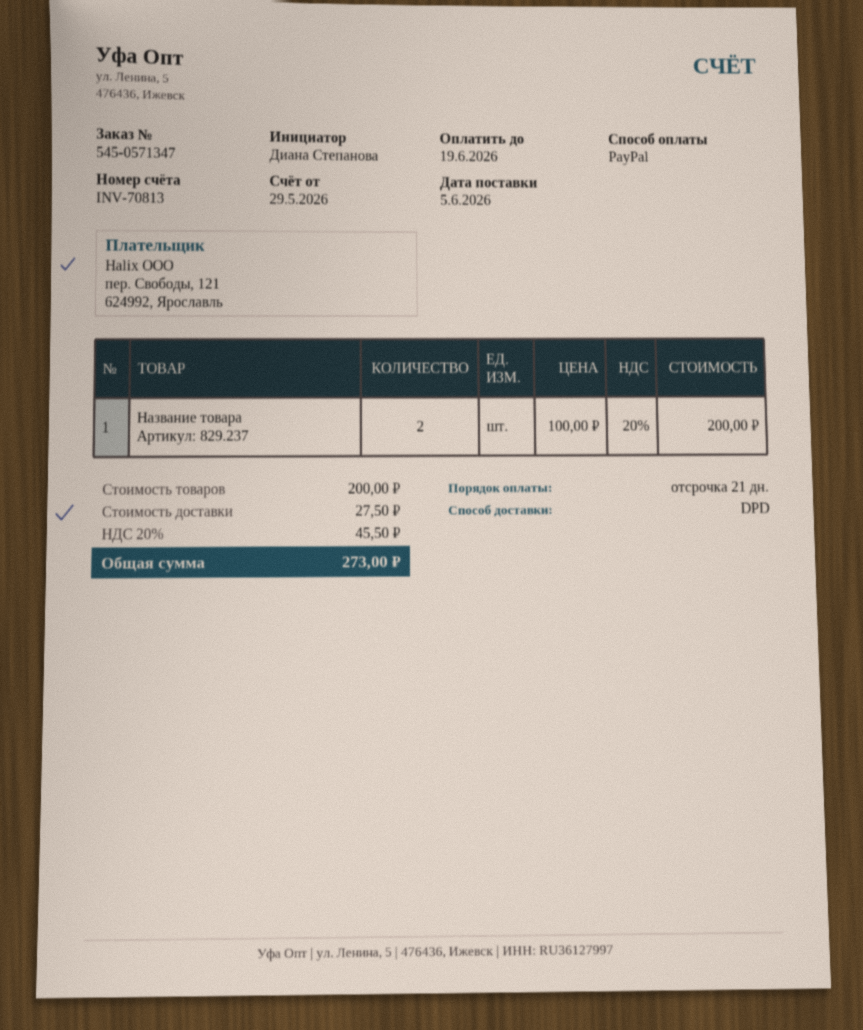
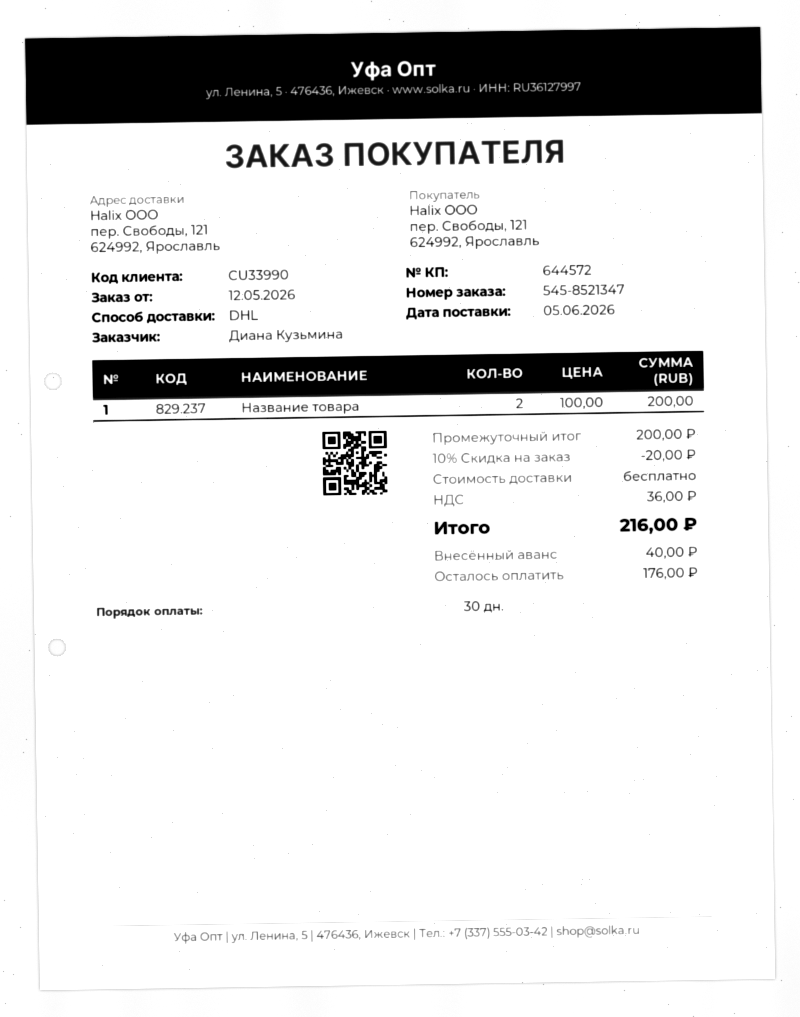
order number: 545-0571347 -> 545-8521347
payment terms: 21 days -> 30 days
ordered by: Диана Степанова -> Диана Кузьмина
shipping method: DPD -> DHL
discount: none -> 10% = 20.00
shipping: 27.50 -> 0.00
tax: 45.50 -> 36.00
total: 273.00 -> 216.00

